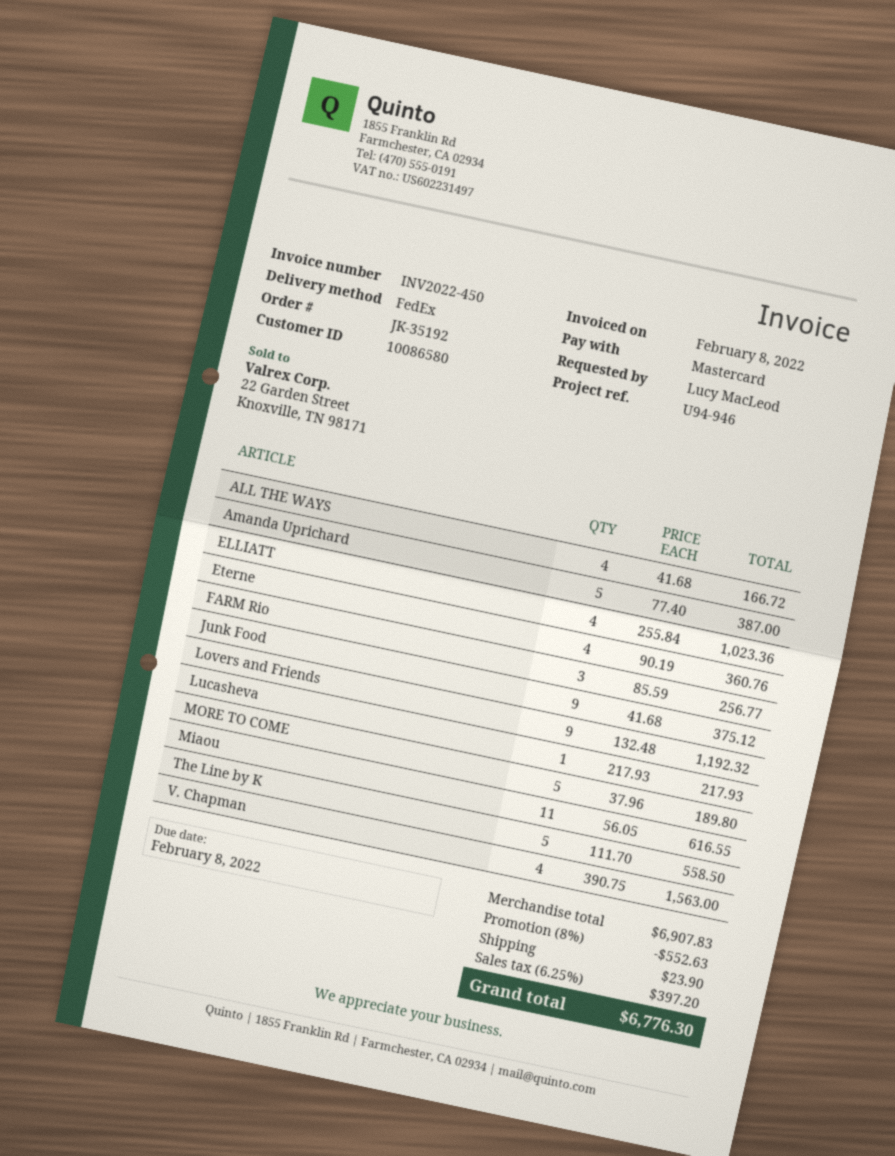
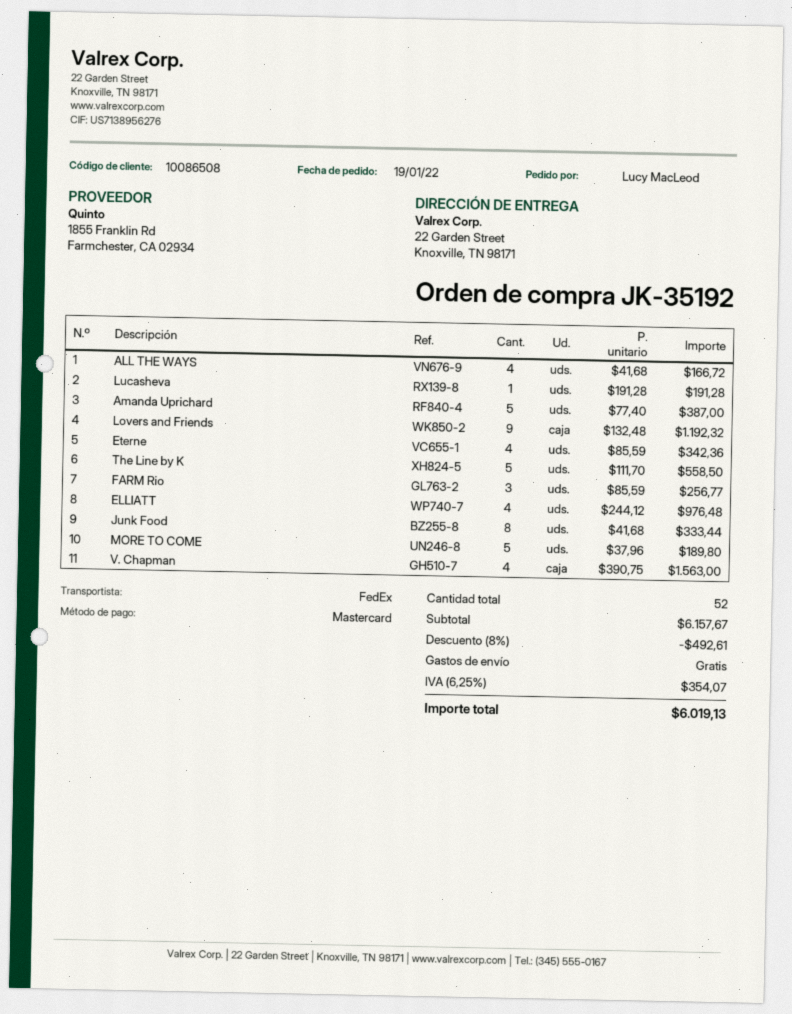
customer number: 10086580 -> 10086508
ELLIATT: 4 x 255.84 = 1023.36 -> 4 x 244.12 = 976.48
Eterne: 4 x 90.19 = 360.76 -> 4 x 85.59 = 342.36
Junk Food: 9 x 41.68 = 375.12 -> 8 x 41.68 = 333.44
Lucasheva: 1 x 217.93 = 217.93 -> 1 x 191.28 = 191.28
Miaou: 11 x 56.05 = 616.55 -> none
subtotal: 6907.83 -> 6157.67
discount: 8% = 552.63 -> 8% = 492.61
shipping: 23.90 -> 0.00
tax: 6.25% = 397.20 -> 6.25% = 354.07
total: 6776.30 -> 6019.13

